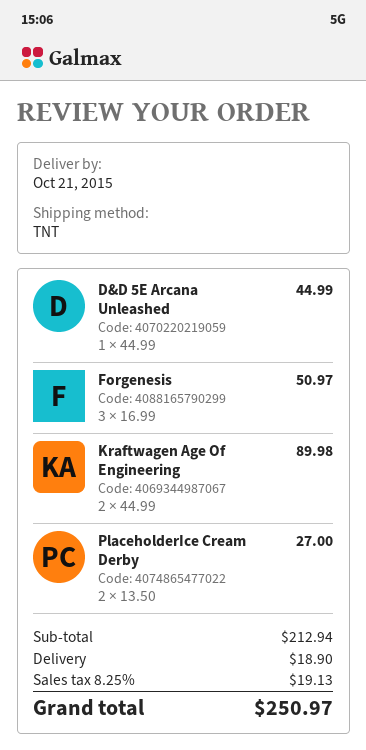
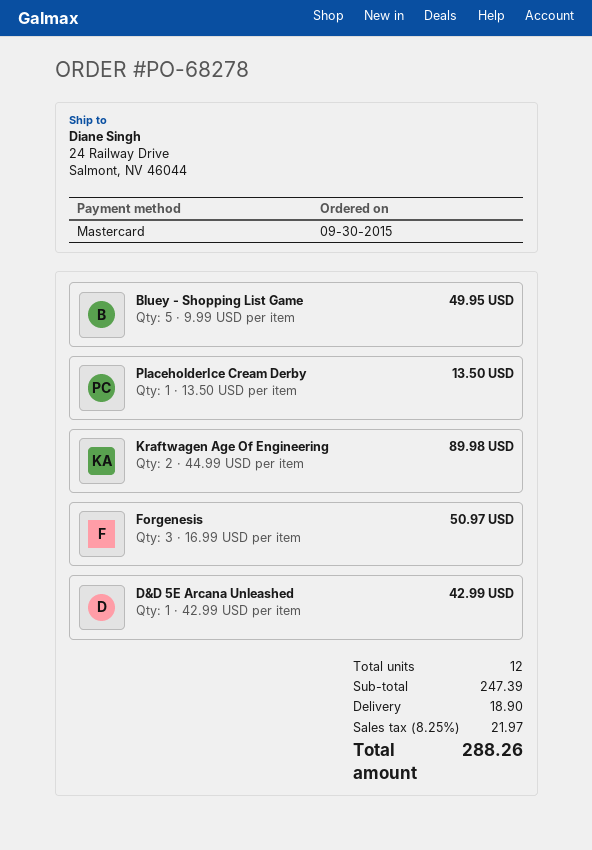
D&D 5E Arcana Unleashed: 1 x 44.99 = 44.99 -> 1 x 42.99 = 42.99
PlaceholderIce Cream Derby: 2 x 13.50 = 27.00 -> 1 x 13.50 = 13.50
Bluey - Shopping List Game: none -> 5 x 9.99 = 49.95
subtotal: 212.94 -> 247.39
tax: 8.25% = 19.13 -> 8.25% = 21.97
total: 250.97 -> 288.26

